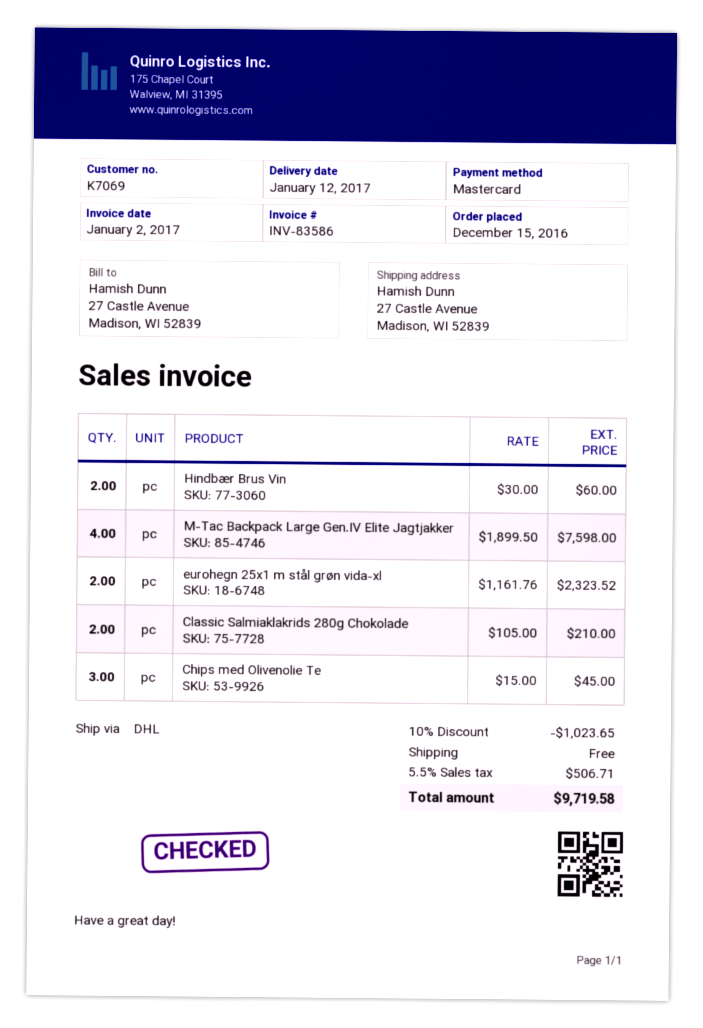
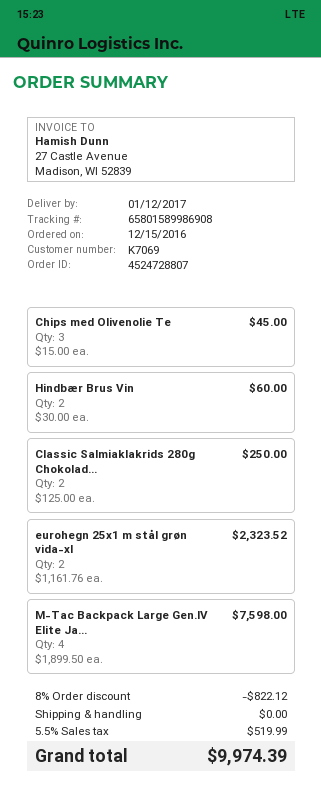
Classic Salmiaklakrids 280g Chokolade: 2 x 105.00 = 210.00 -> 2 x 125.00 = 250.00
discount: 10% = 1023.65 -> 8% = 822.12
tax: 5.5% = 506.71 -> 5.5% = 519.99
total: 9719.58 -> 9974.39

